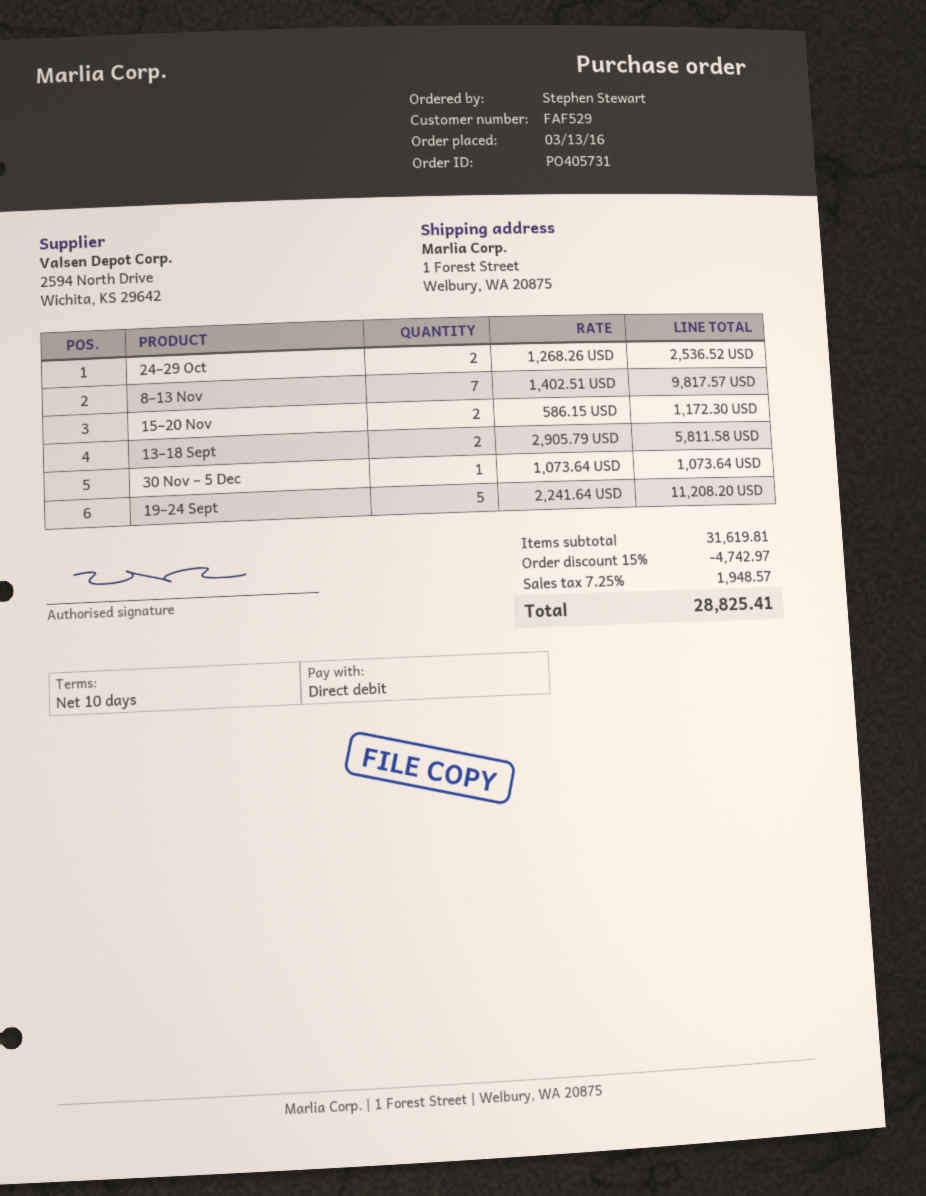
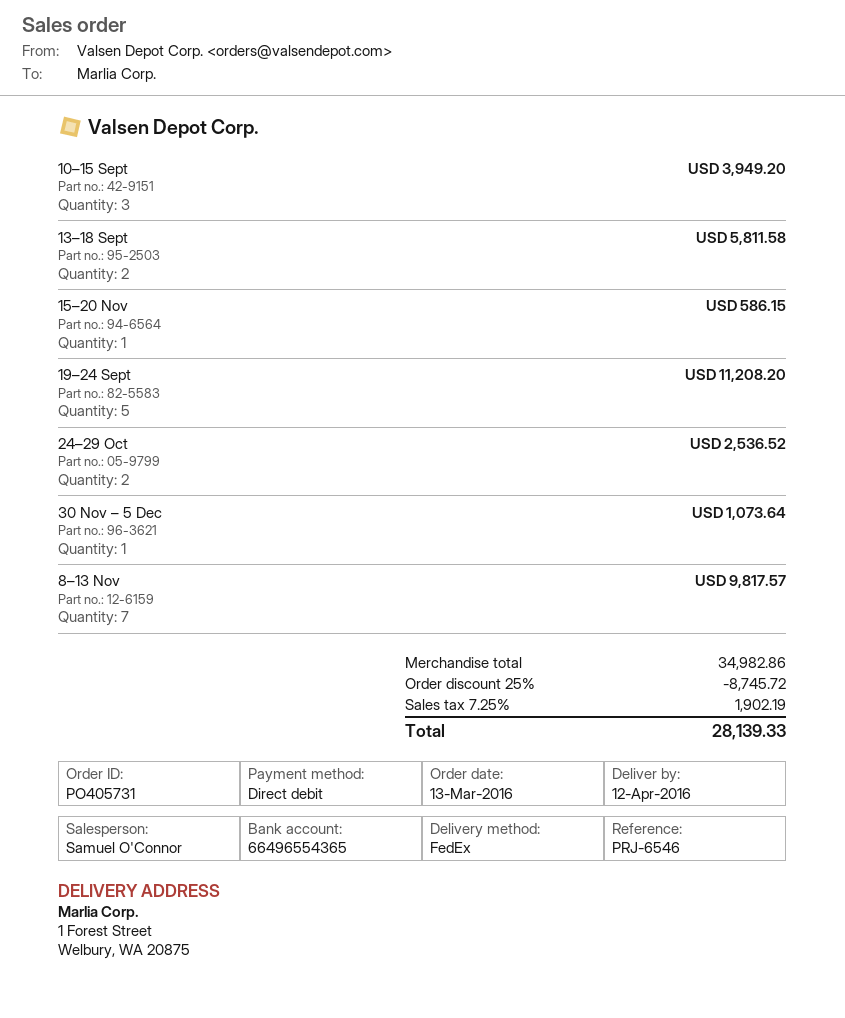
15–20 Nov: 2 for 1172.30 -> 1 for 586.15
10–15 Sept: none -> 3 for 3949.20
subtotal: 31619.81 -> 34982.86
discount: 15% = 4742.97 -> 25% = 8745.72
tax: 7.25% = 1948.57 -> 7.25% = 1902.19
total: 28825.41 -> 28139.33

